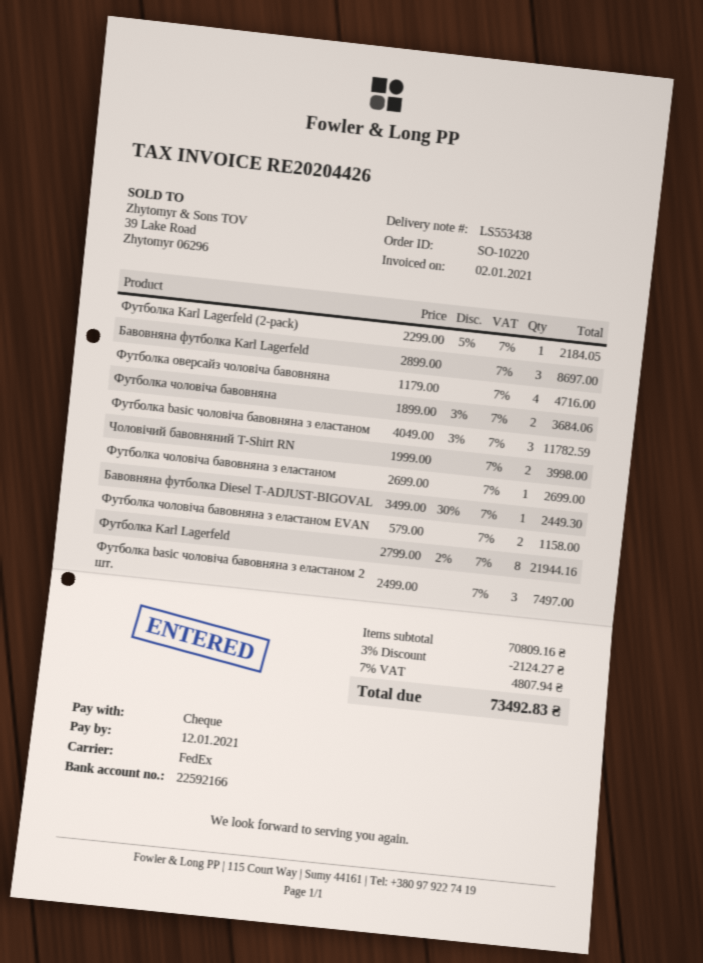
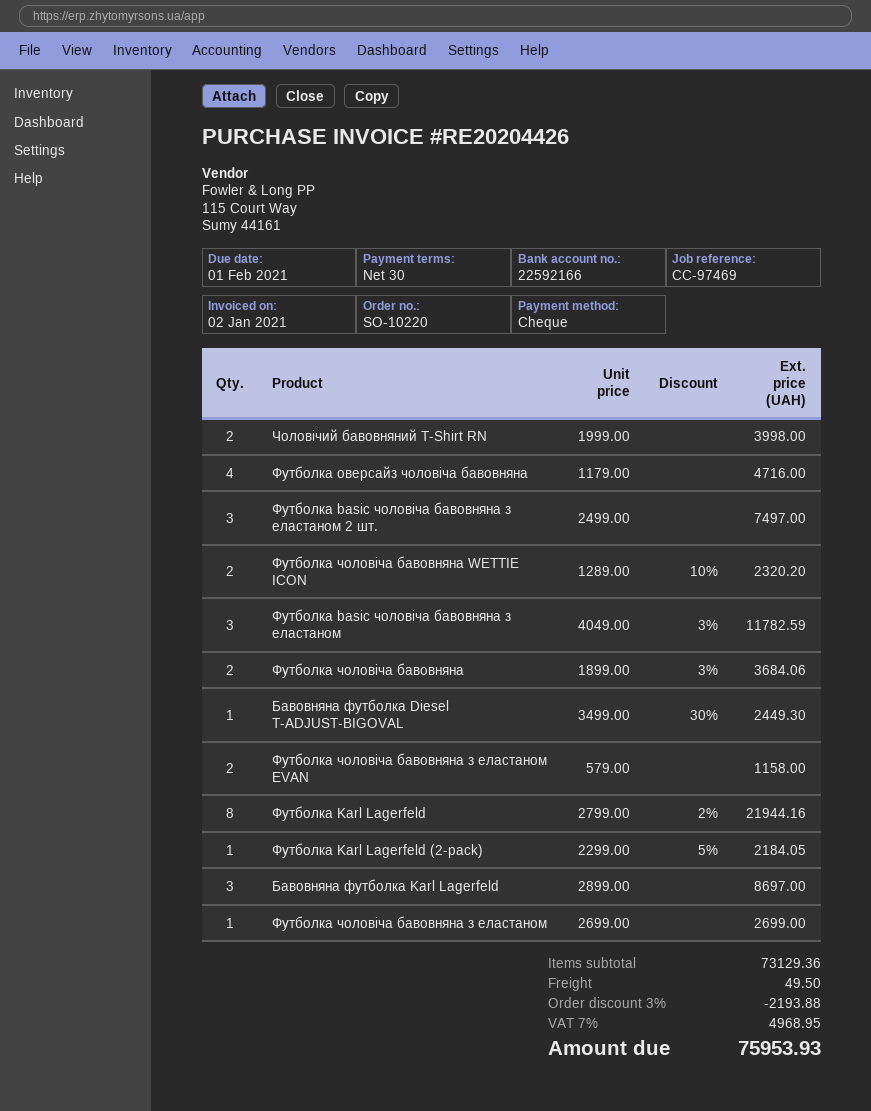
due date: 2021-01-12 -> 2021-02-01
Футболка чоловіча бавовняна WETTIE ICON: none -> 2 x 1289.00 - 10% = 2320.20
subtotal: 70809.16 -> 73129.36
discount: 3% = 2124.27 -> 3% = 2193.88
shipping: none -> 49.50
tax: 7% = 4807.94 -> 7% = 4968.95
total: 73492.83 -> 75953.93

